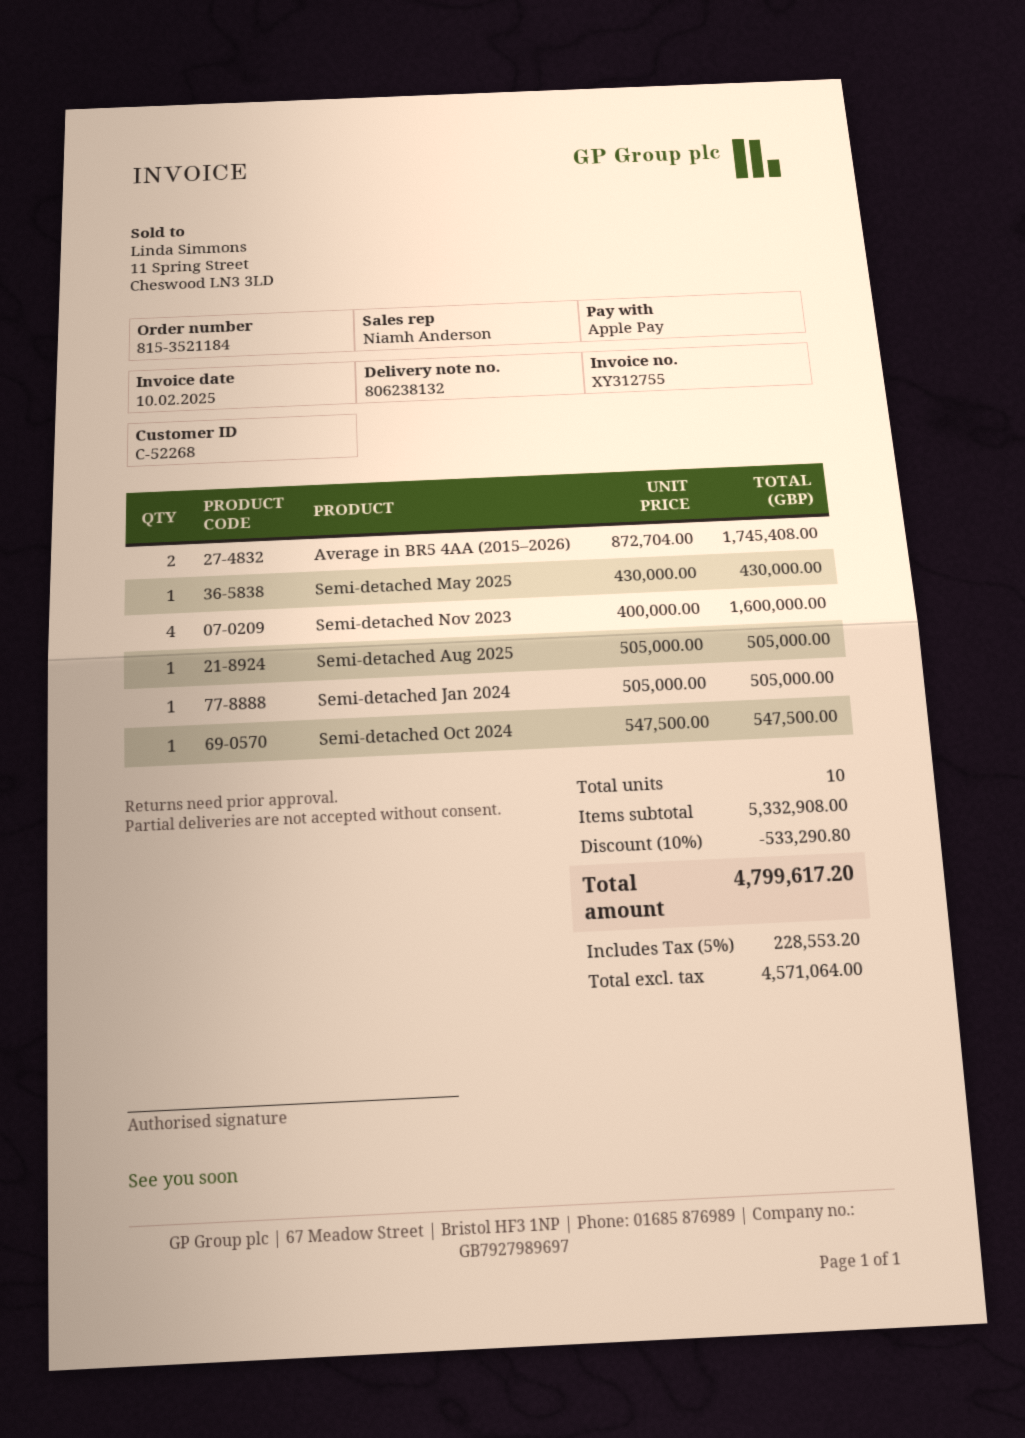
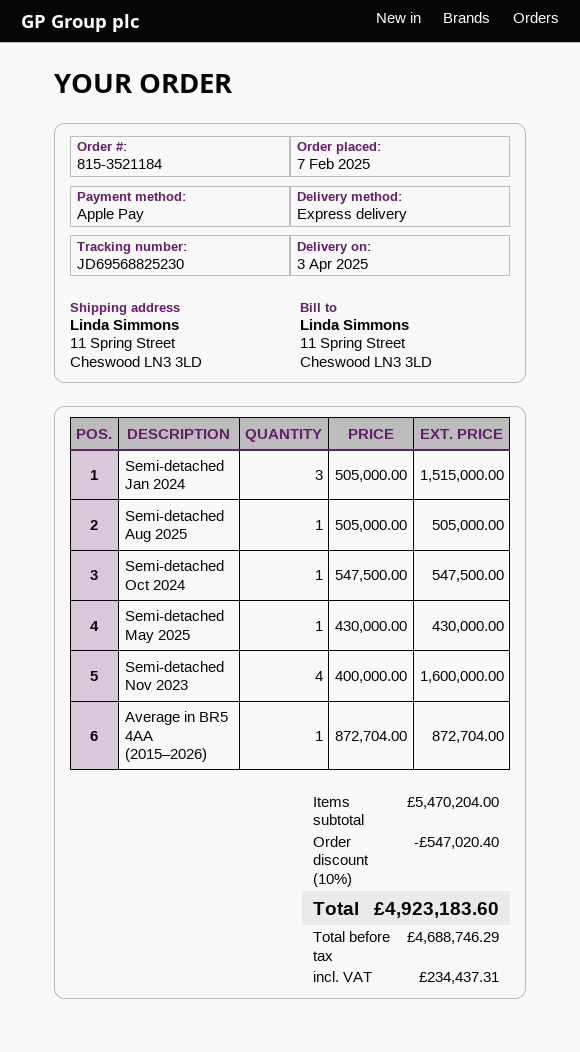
Average in BR5 4AA (2015–2026): 2 x 872704.00 = 1745408.00 -> 1 x 872704.00 = 872704.00
Semi-detached Jan 2024: 1 x 505000.00 = 505000.00 -> 3 x 505000.00 = 1515000.00
subtotal: 5332908.00 -> 5470204.00
discount: 10% = 533290.80 -> 10% = 547020.40
net: 4571064.00 -> 4688746.29
tax: 228553.20 -> 234437.31
total: 4799617.20 -> 4923183.60

